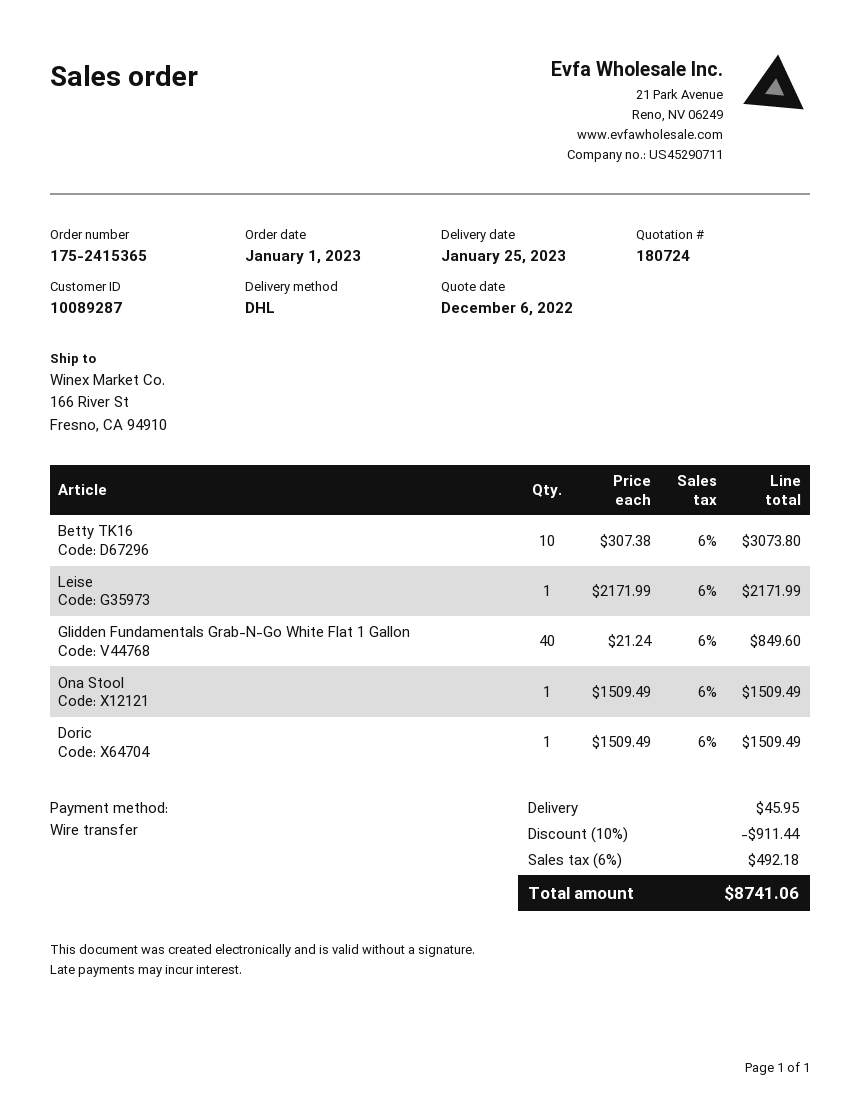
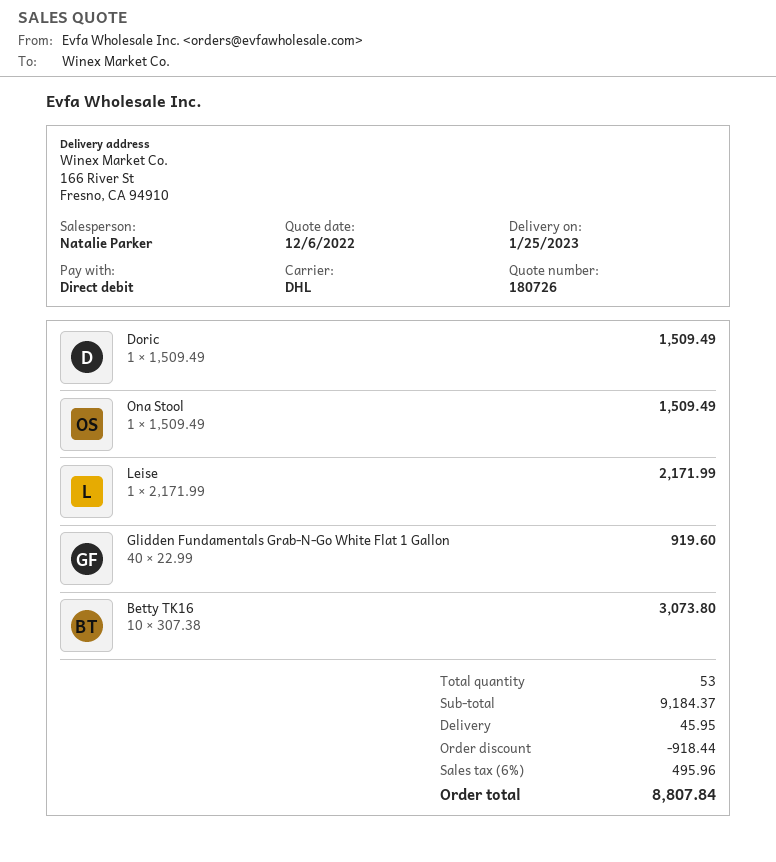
quote number: 180724 -> 180726
payment method: bank transfer -> direct debit
Glidden Fundamentals Grab-N-Go White Flat 1 Gallon: 40 x 21.24 = 849.60 -> 40 x 22.99 = 919.60
discount: 911.44 -> 918.44
tax: 6% = 492.18 -> 6% = 495.96
total: 8741.06 -> 8807.84

